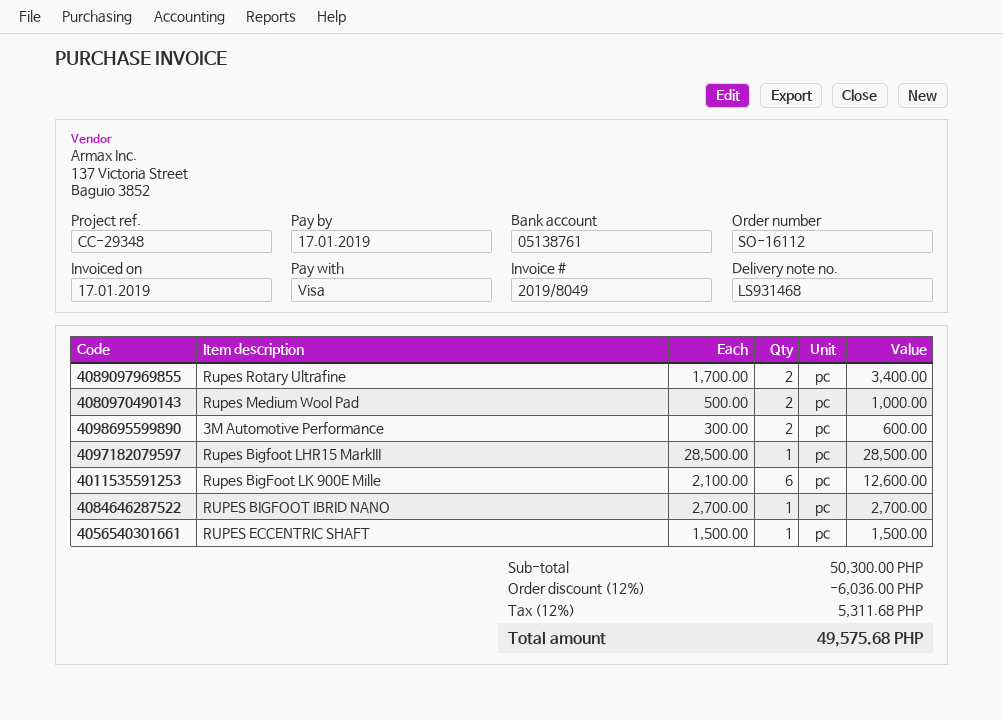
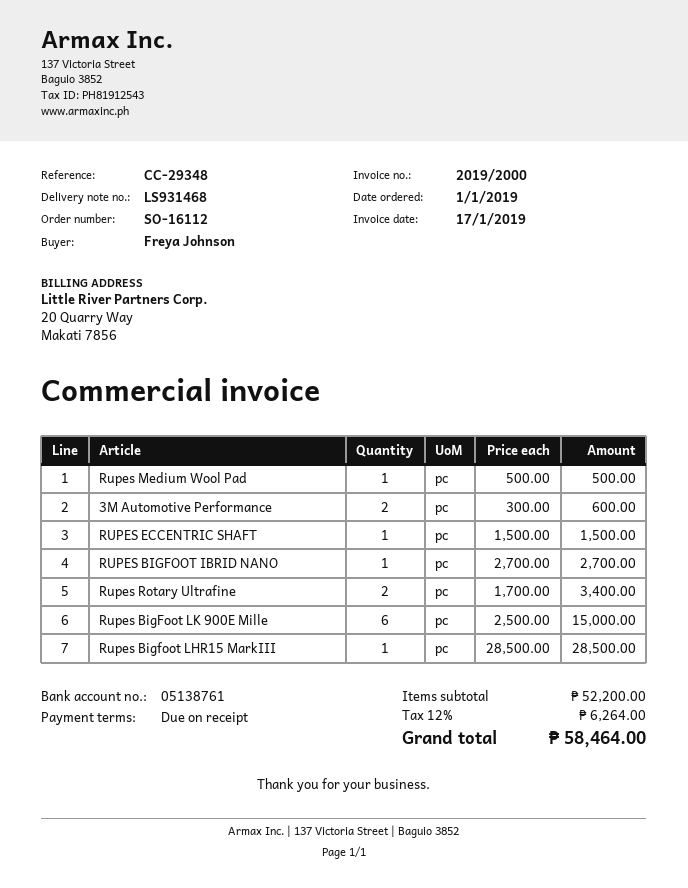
invoice number: 2019/8049 -> 2019/2000
Rupes Medium Wool Pad: 2 x 500.00 = 1000.00 -> 1 x 500.00 = 500.00
Rupes BigFoot LK 900E Mille: 6 x 2100.00 = 12600.00 -> 6 x 2500.00 = 15000.00
subtotal: 50300.00 -> 52200.00
discount: 12% = 6036.00 -> none
tax: 12% = 5311.68 -> 12% = 6264.00
total: 49575.68 -> 58464.00

